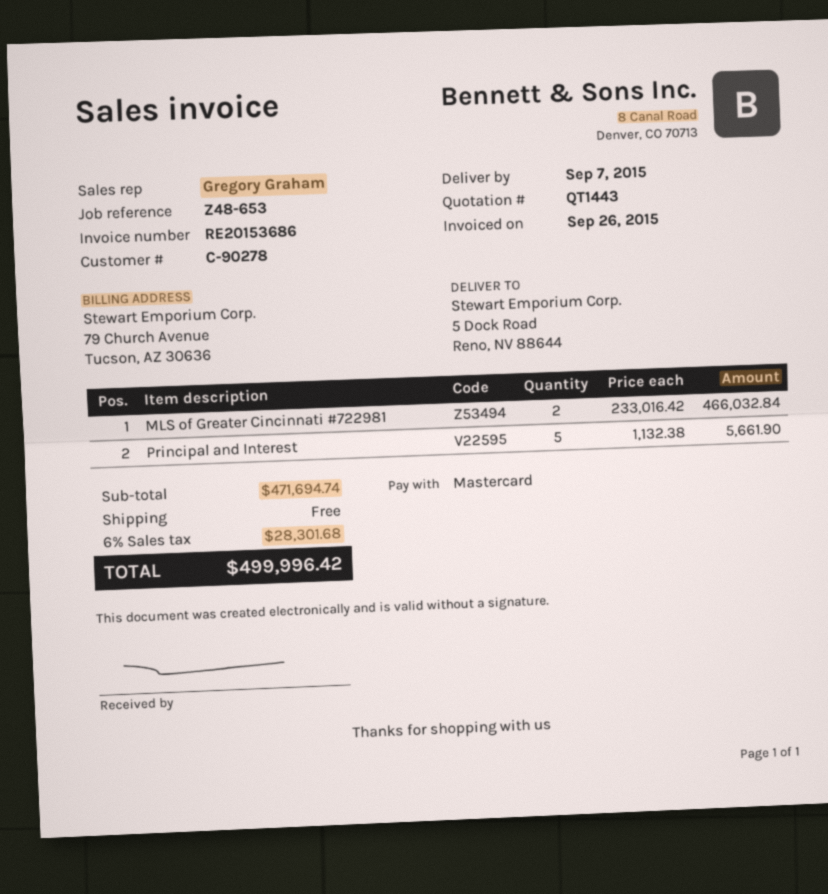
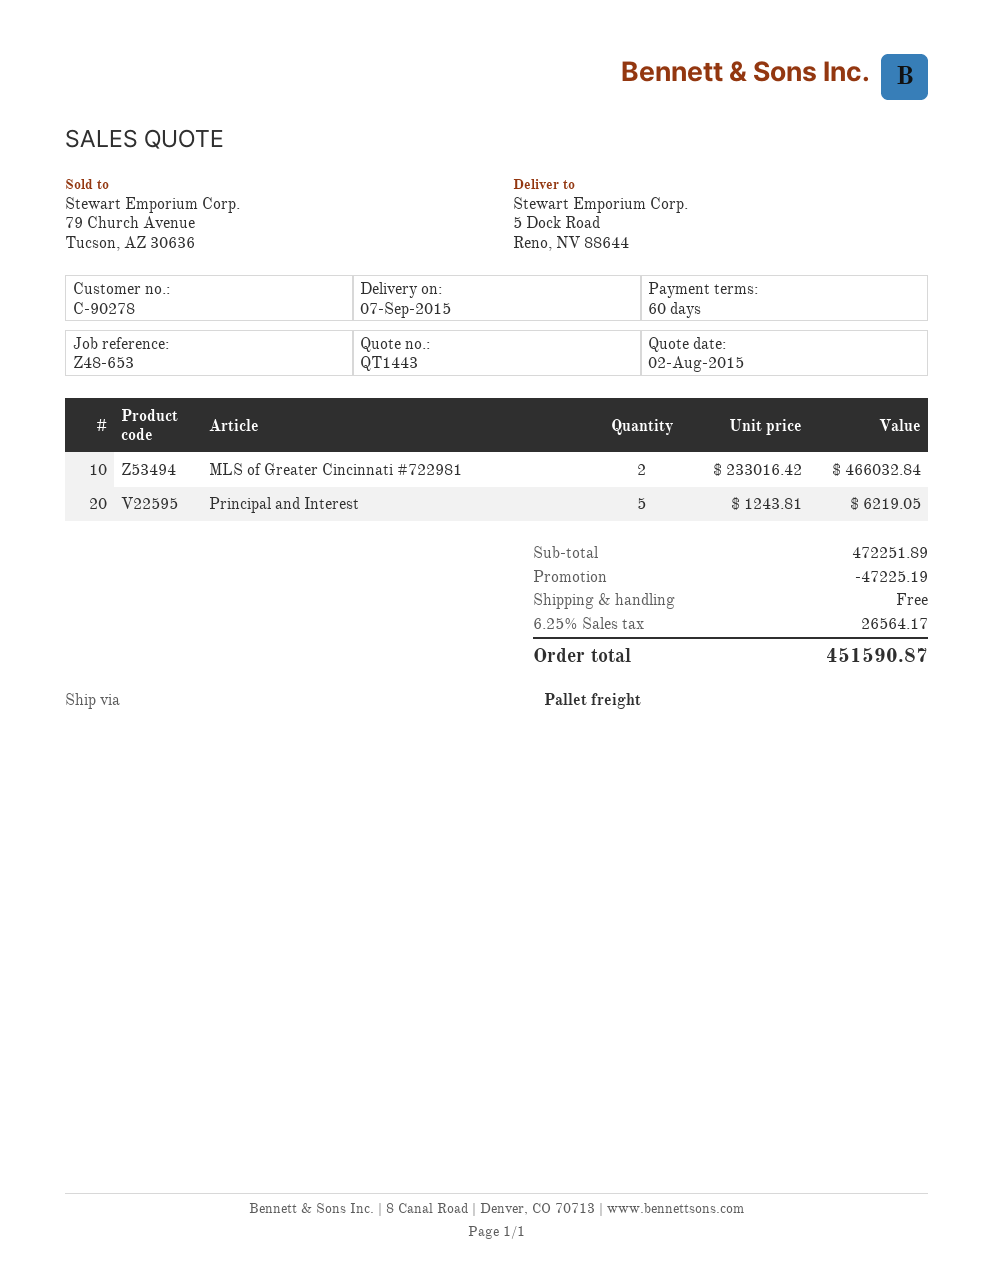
Principal and Interest: 5 x 1132.38 = 5661.90 -> 5 x 1243.81 = 6219.05
subtotal: 471694.74 -> 472251.89
discount: none -> 47225.19
tax: 6% = 28301.68 -> 6.25% = 26564.17
total: 499996.42 -> 451590.87

